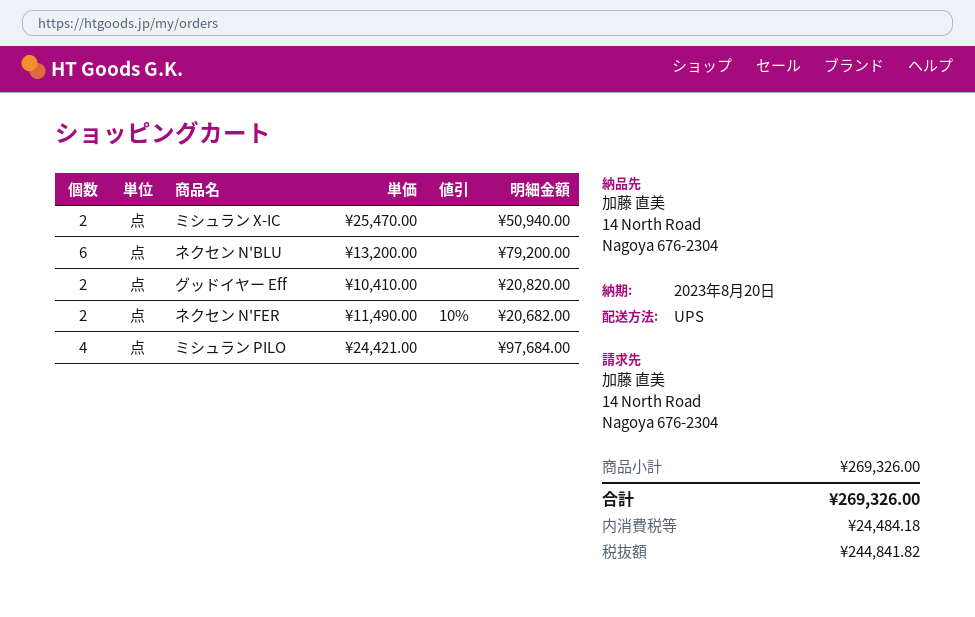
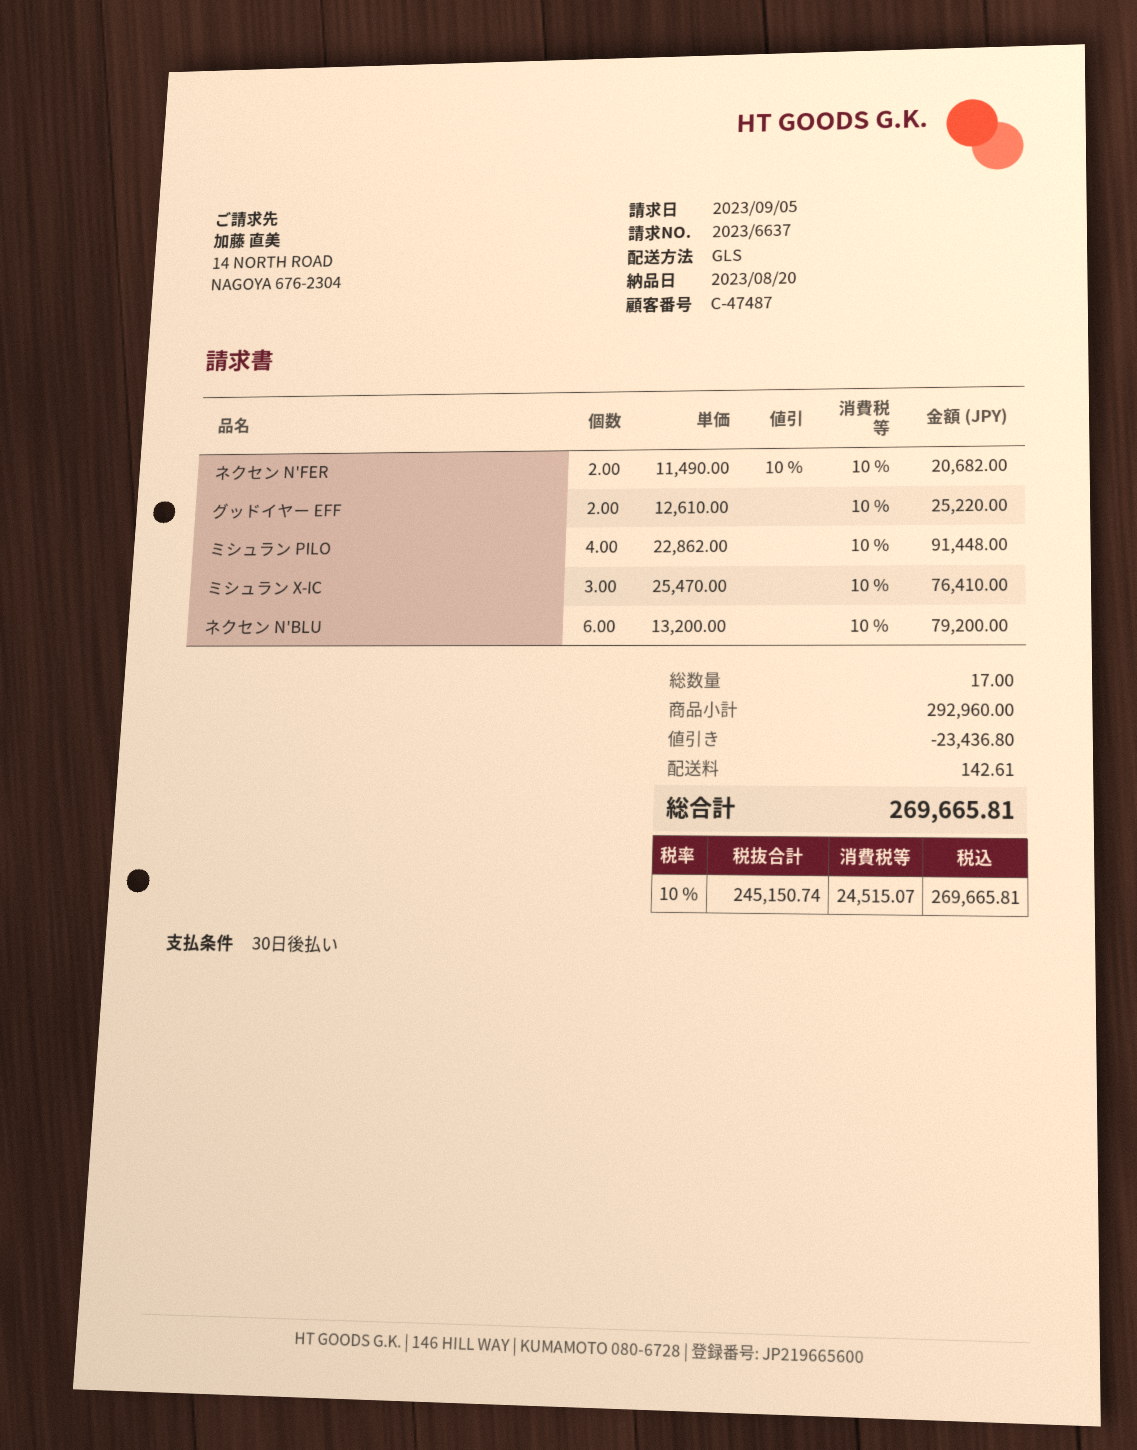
shipping method: UPS -> GLS
ミシュラン X-IC: 2 x 25470.00 = 50940.00 -> 3 x 25470.00 = 76410.00
グッドイヤー Eff: 2 x 10410.00 = 20820.00 -> 2 x 12610.00 = 25220.00
ミシュラン PILO: 4 x 24421.00 = 97684.00 -> 4 x 22862.00 = 91448.00
subtotal: 269326.00 -> 292960.00
discount: none -> 23436.80
shipping: none -> 142.61
net: 244841.82 -> 245150.74
tax: 24484.18 -> 24515.07
total: 269326.00 -> 269665.81

